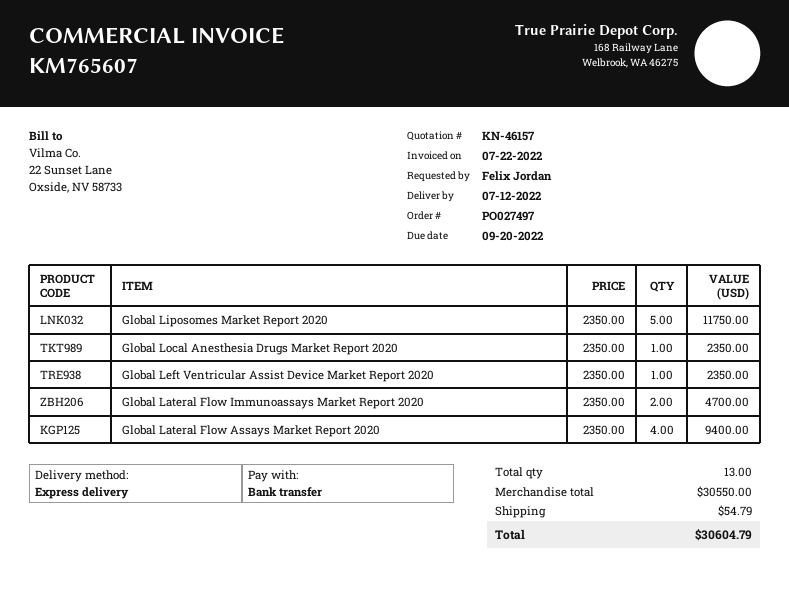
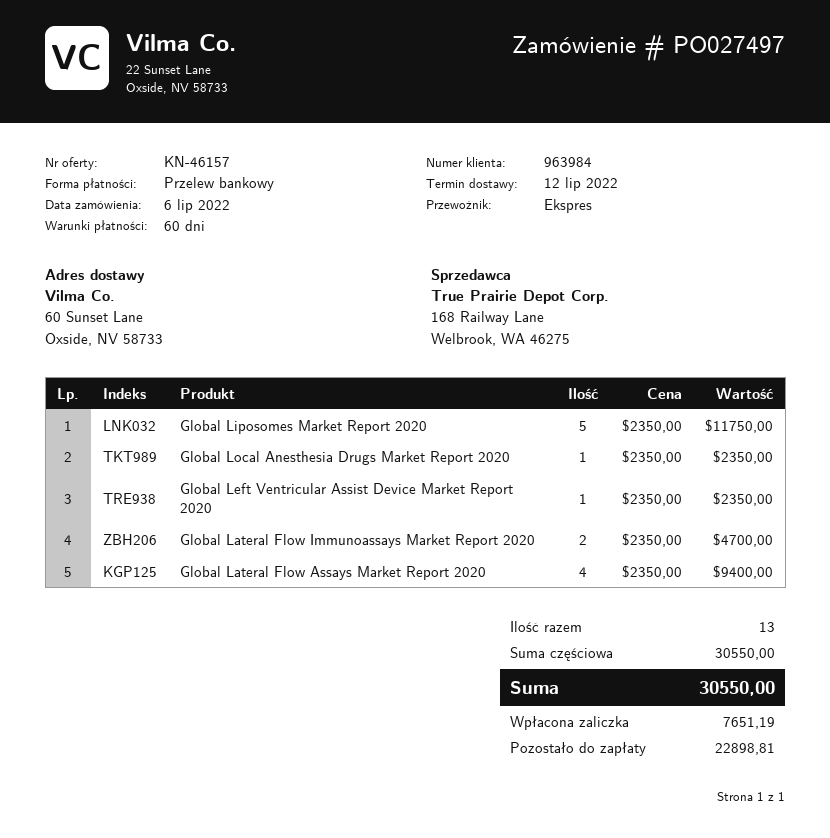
shipping: 54.79 -> none
total: 30604.79 -> 30550.00

